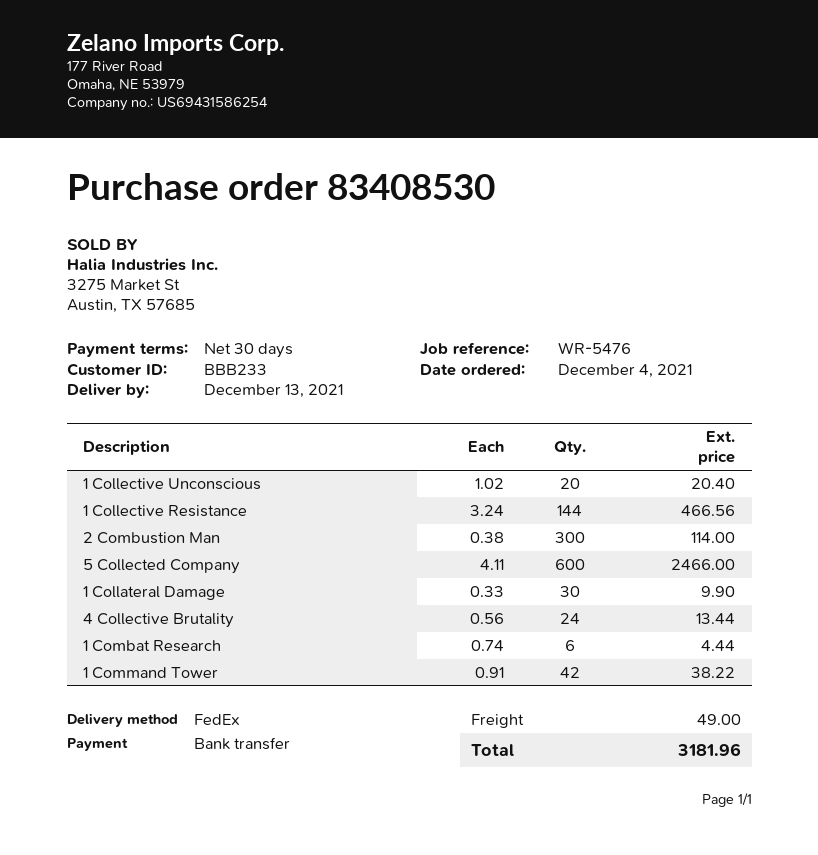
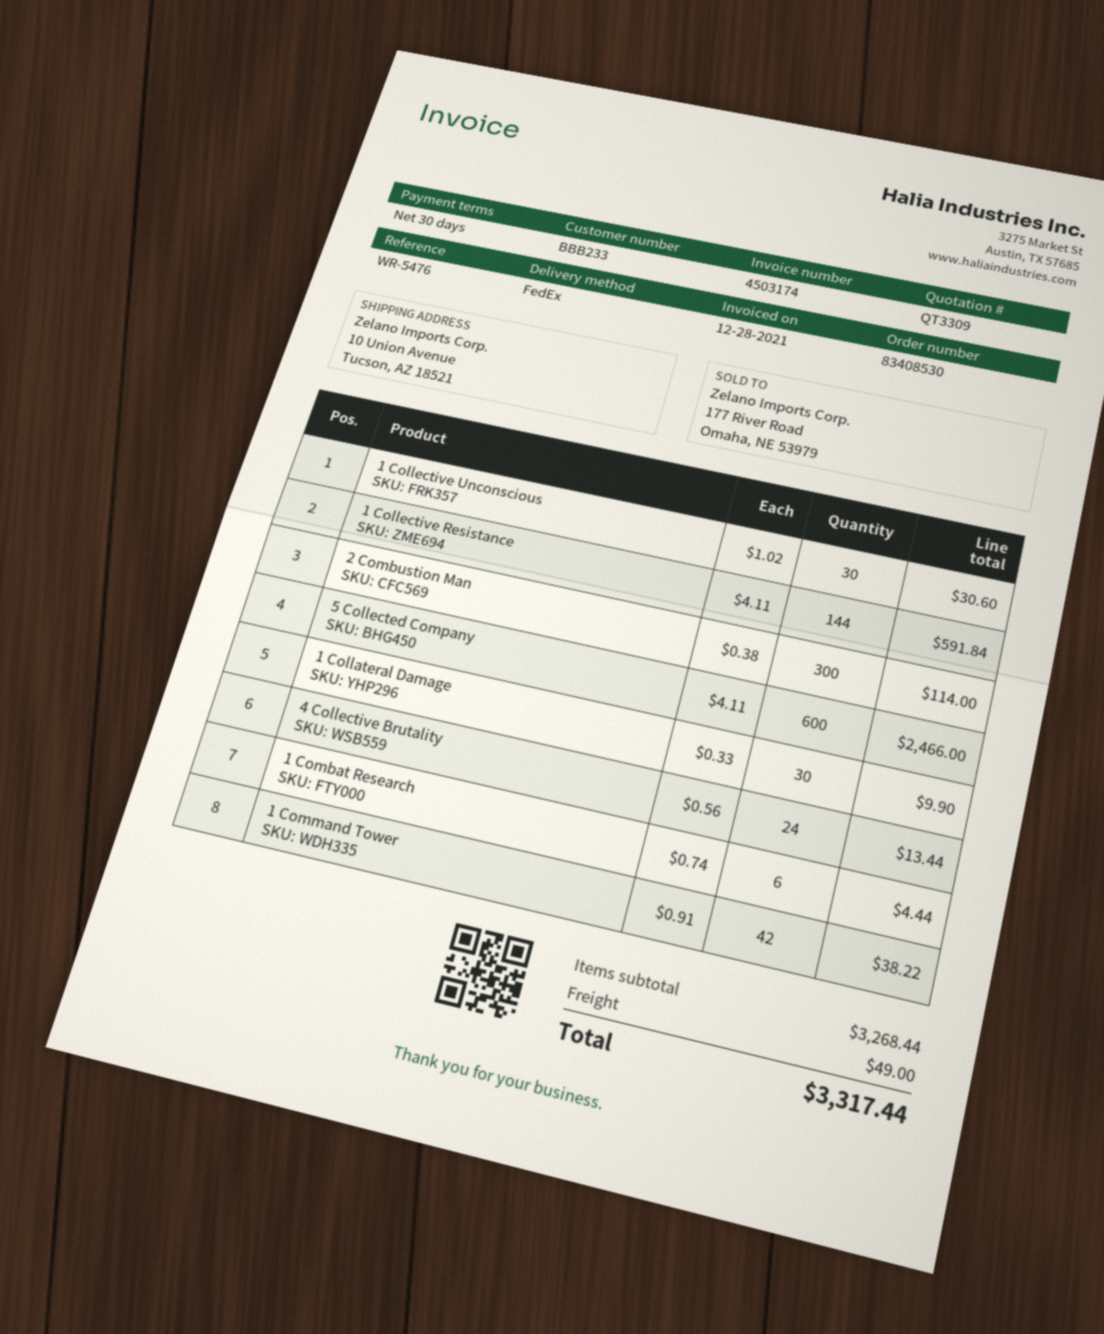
1 Collective Unconscious: 20 x 1.02 = 20.40 -> 30 x 1.02 = 30.60
1 Collective Resistance: 144 x 3.24 = 466.56 -> 144 x 4.11 = 591.84
total: 3181.96 -> 3317.44

